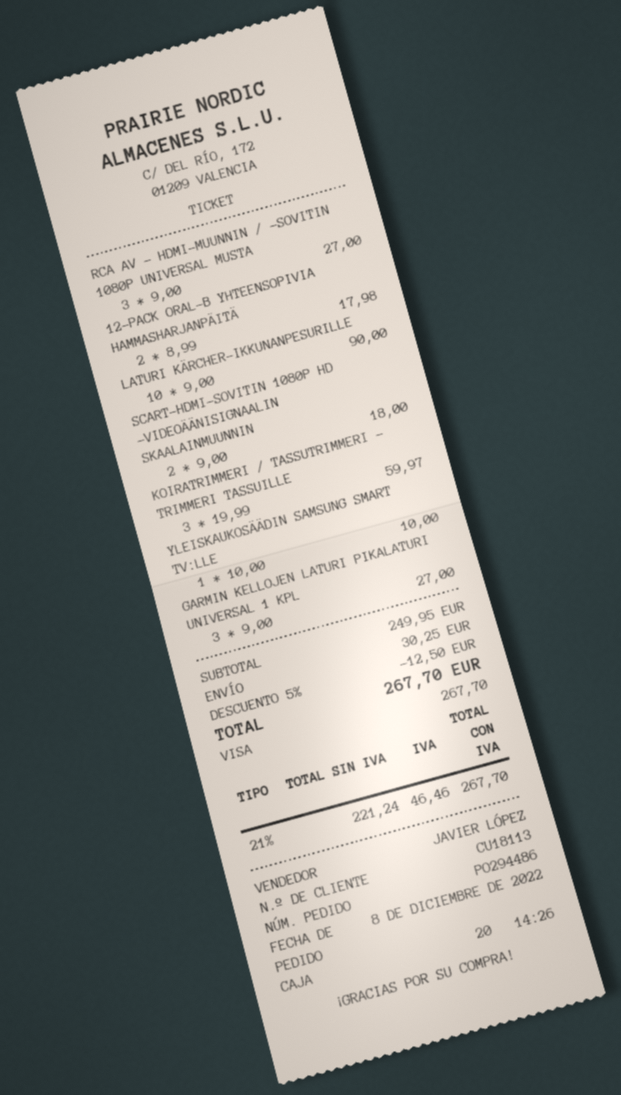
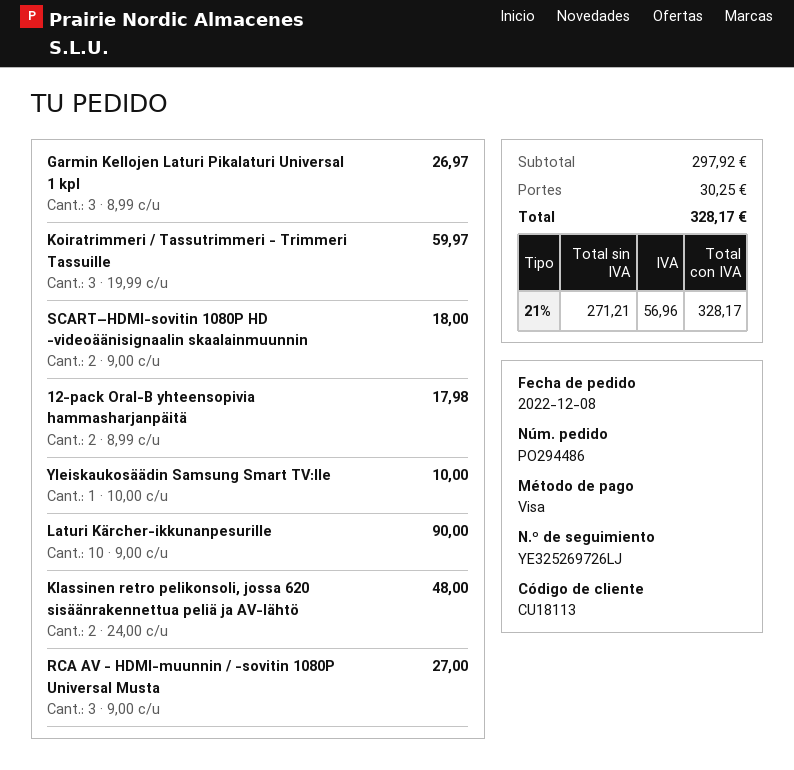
GARMIN KELLOJEN LATURI PIKALATURI UNIVERSAL 1 KPL: 3 x 9.00 = 27.00 -> 3 x 8.99 = 26.97
Klassinen retro pelikonsoli, jossa 620 sisäänrakennettua peliä ja AV-lähtö: none -> 2 x 24.00 = 48.00
subtotal: 249.95 -> 297.92
discount: 5% = 12.50 -> none
net: 221.24 -> 271.21
tax: 21% = 46.46 -> 21% = 56.96
total: 267.70 -> 328.17

